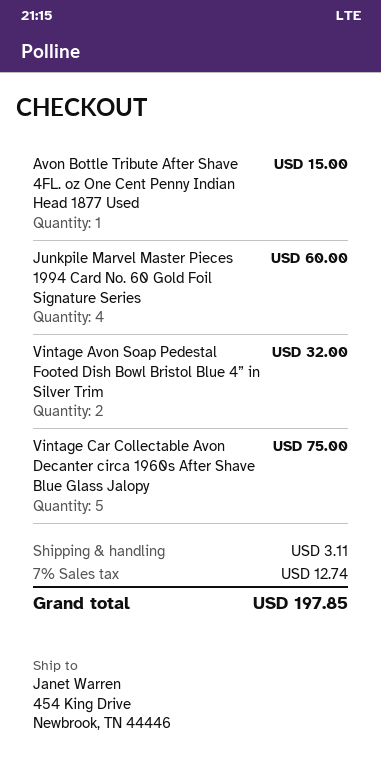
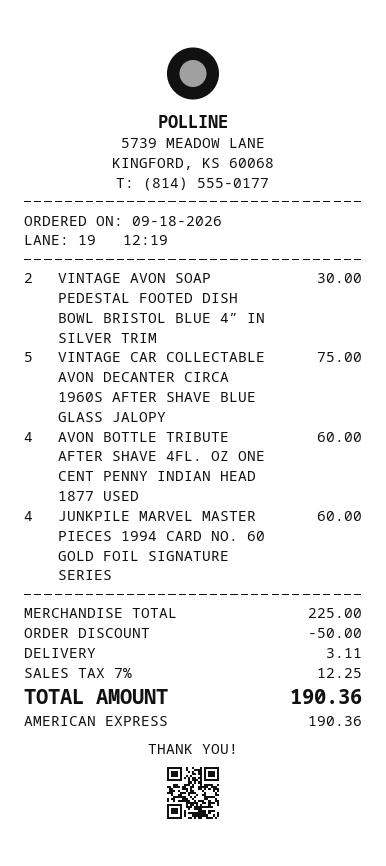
Avon Bottle Tribute After Shave 4FL. oz One Cent Penny Indian Head 1877 Used: 1 for 15.00 -> 4 for 60.00
Vintage Avon Soap Pedestal Footed Dish Bowl Bristol Blue 4” in Silver Trim: 2 for 32.00 -> 2 for 30.00
discount: none -> 50.00
tax: 7% = 12.74 -> 7% = 12.25
total: 197.85 -> 190.36

